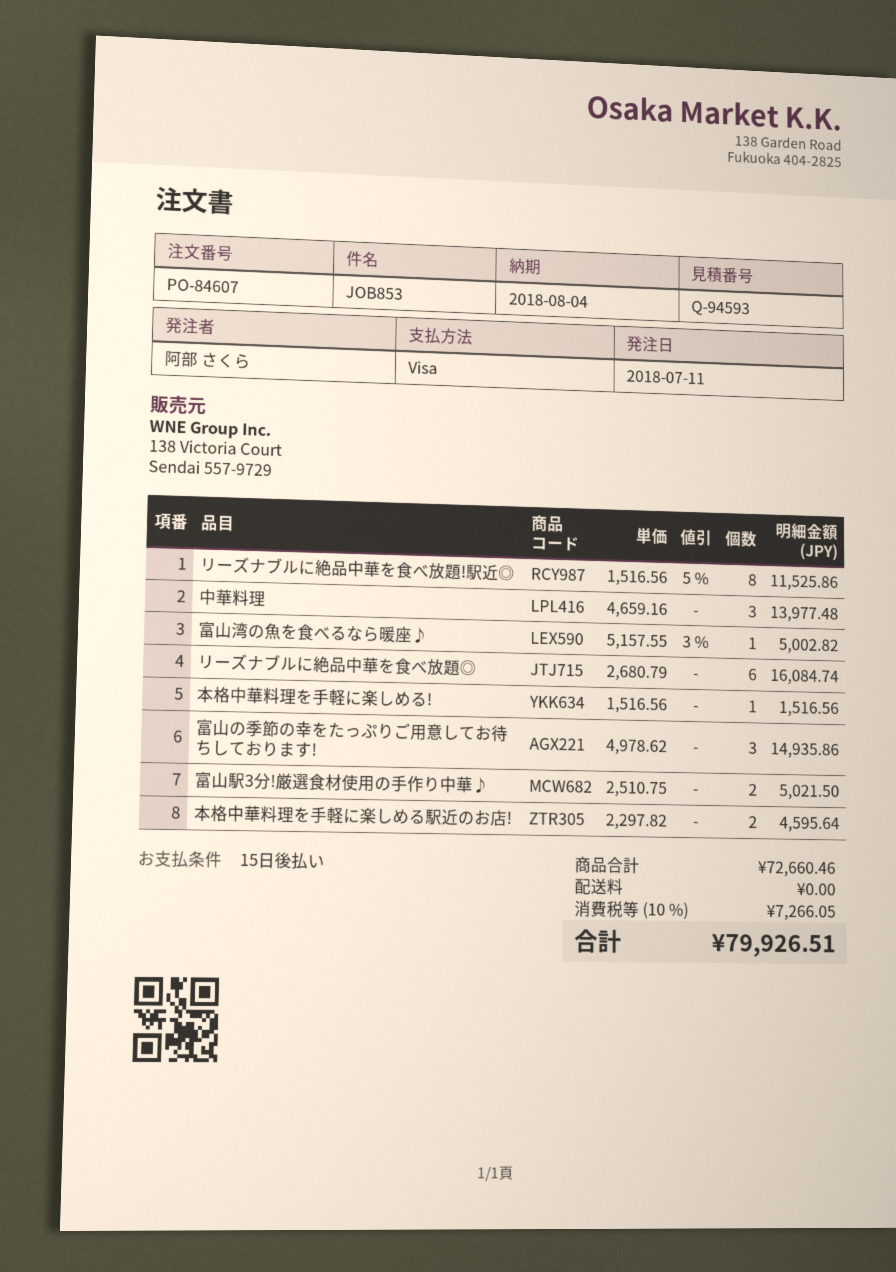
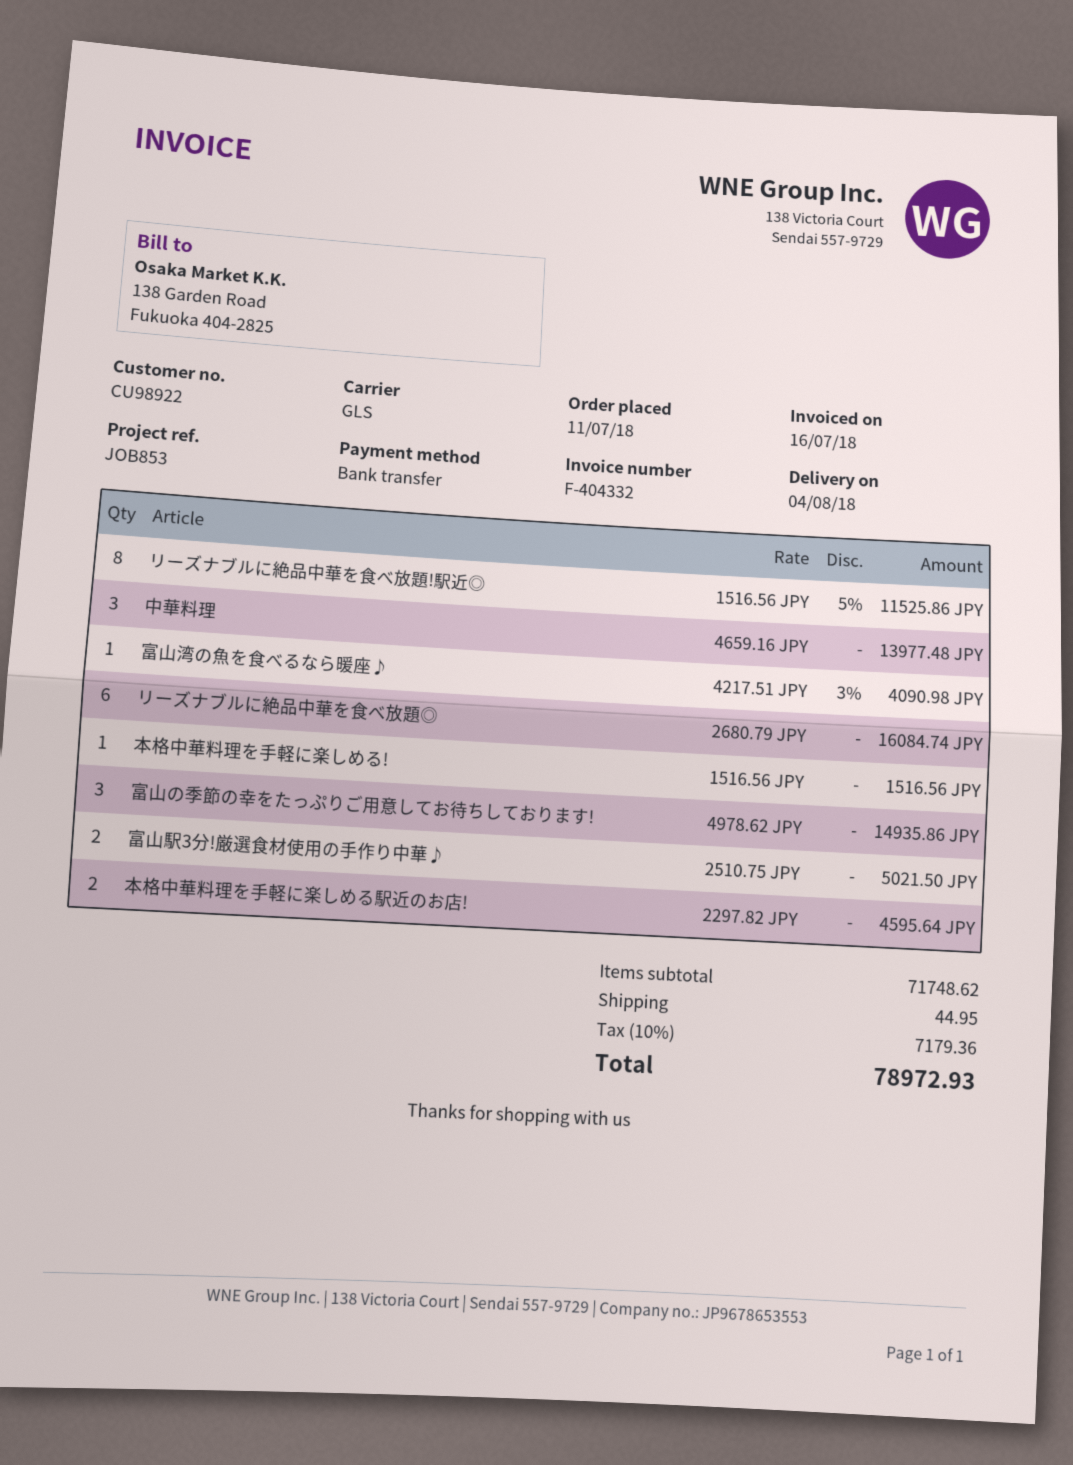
payment method: Visa -> bank transfer
富山湾の魚を食べるなら暖座♪: 1 x 5157.55 - 3% = 5002.82 -> 1 x 4217.51 - 3% = 4090.98
subtotal: 72660.46 -> 71748.62
shipping: 0.00 -> 44.95
tax: 10% = 7266.05 -> 10% = 7179.36
total: 79926.51 -> 78972.93

